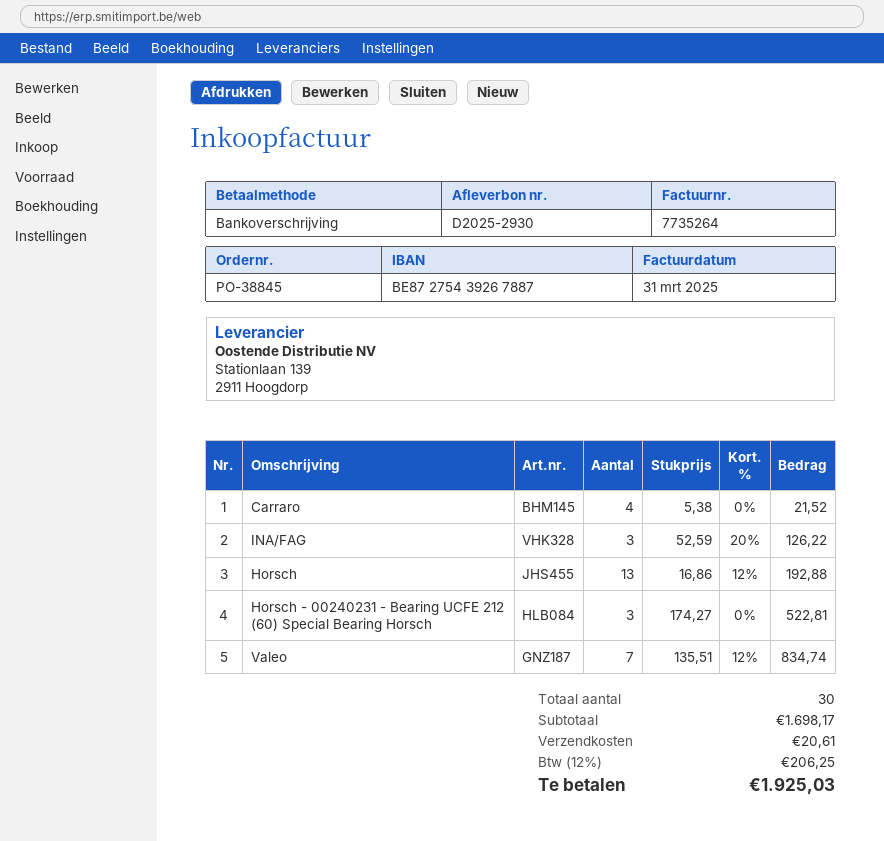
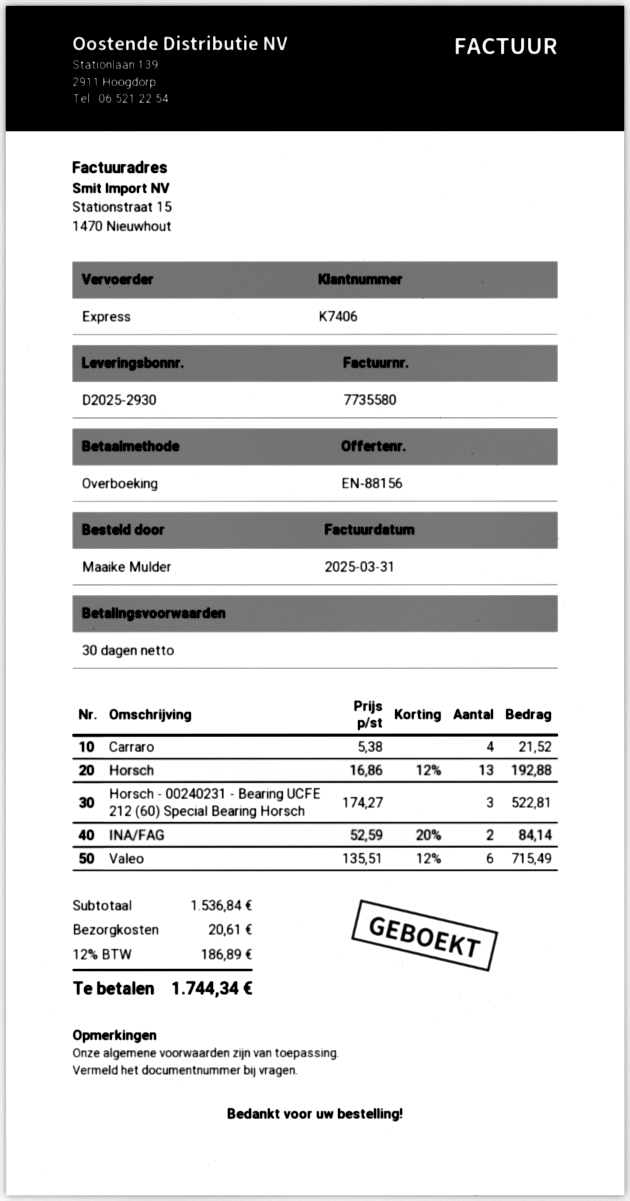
invoice number: 7735264 -> 7735580
INA/FAG: 3 x 52.59 - 20% = 126.22 -> 2 x 52.59 - 20% = 84.14
Valeo: 7 x 135.51 - 12% = 834.74 -> 6 x 135.51 - 12% = 715.49
subtotal: 1698.17 -> 1536.84
tax: 12% = 206.25 -> 12% = 186.89
total: 1925.03 -> 1744.34

